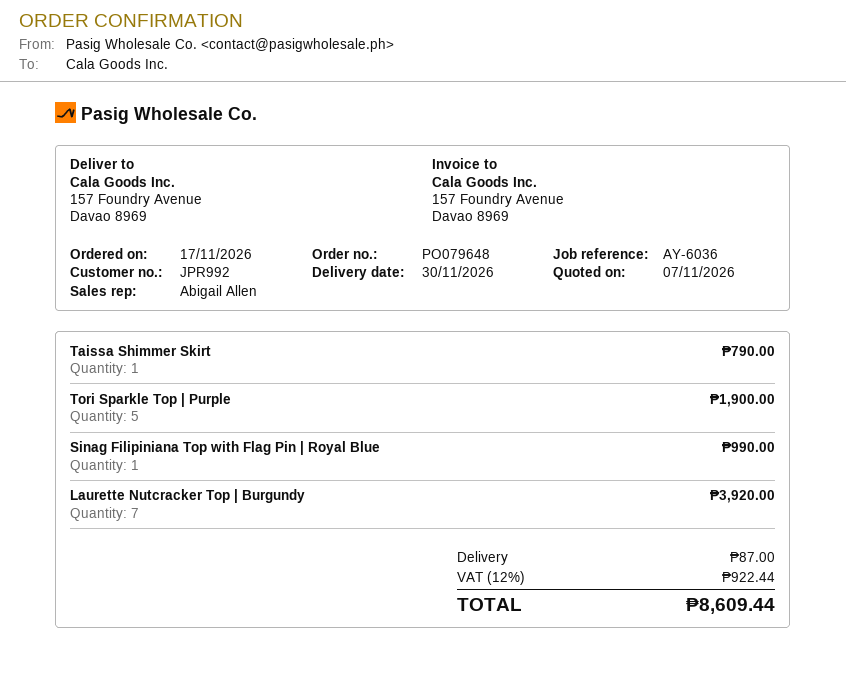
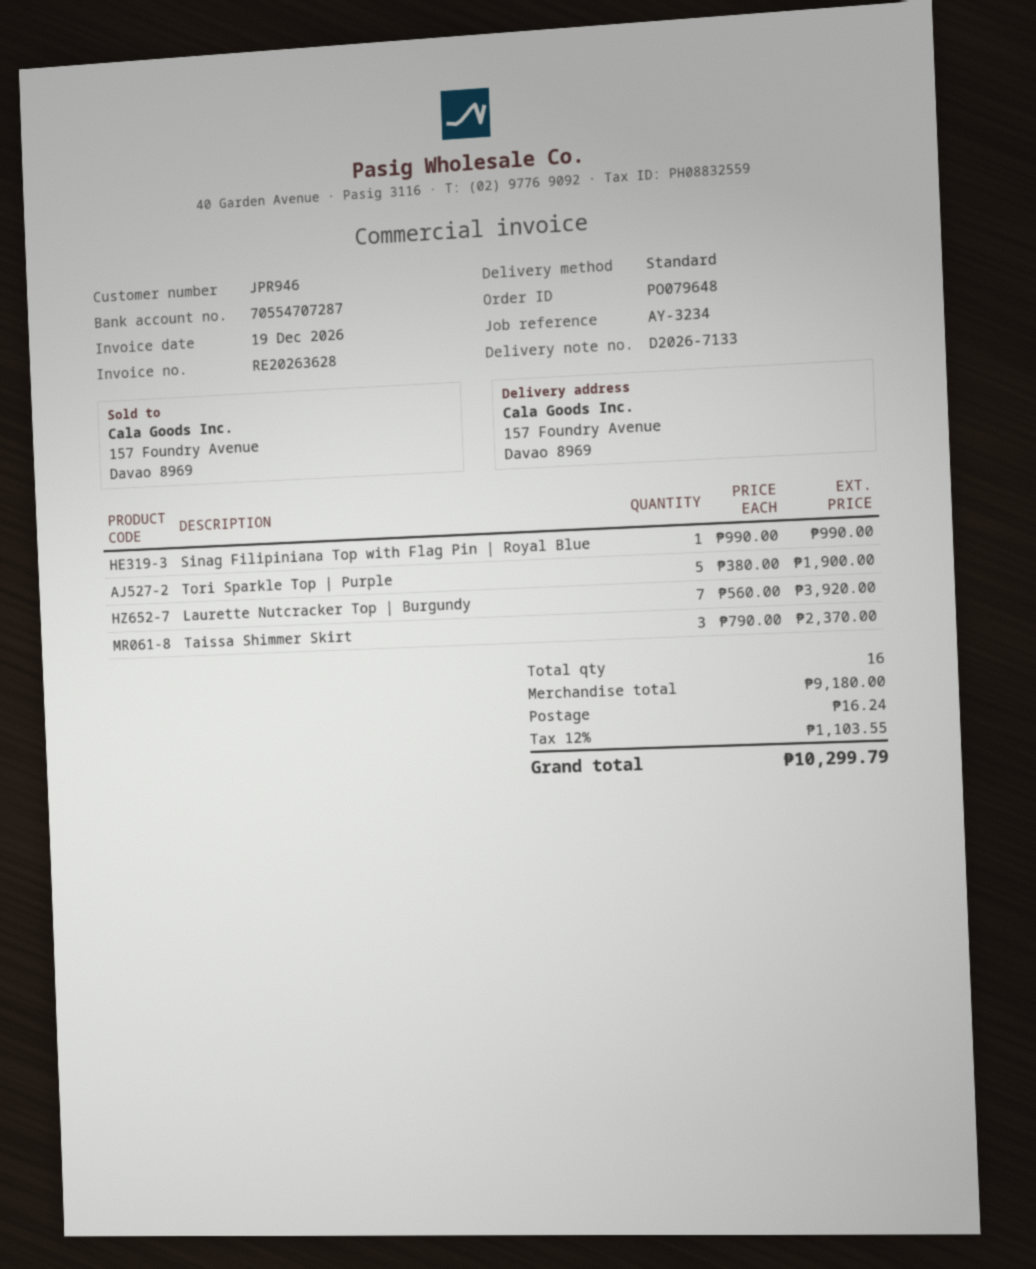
customer number: JPR992 -> JPR946
reference: AY-6036 -> AY-3234
Taissa Shimmer Skirt: 1 for 790.00 -> 3 for 2370.00
shipping: 87.00 -> 16.24
tax: 12% = 922.44 -> 12% = 1103.55
total: 8609.44 -> 10299.79

